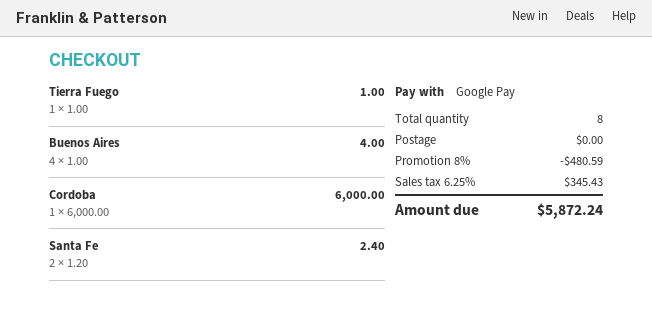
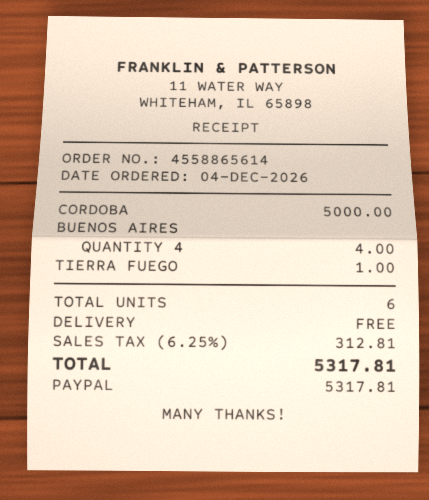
payment method: Google Pay -> PayPal
Cordoba: 1 for 6000.00 -> 1 for 5000.00
Santa Fe: 2 for 2.40 -> none
total quantity: 8 -> 6
discount: 8% = 480.59 -> none
tax: 6.25% = 345.43 -> 6.25% = 312.81
total: 5872.24 -> 5317.81

